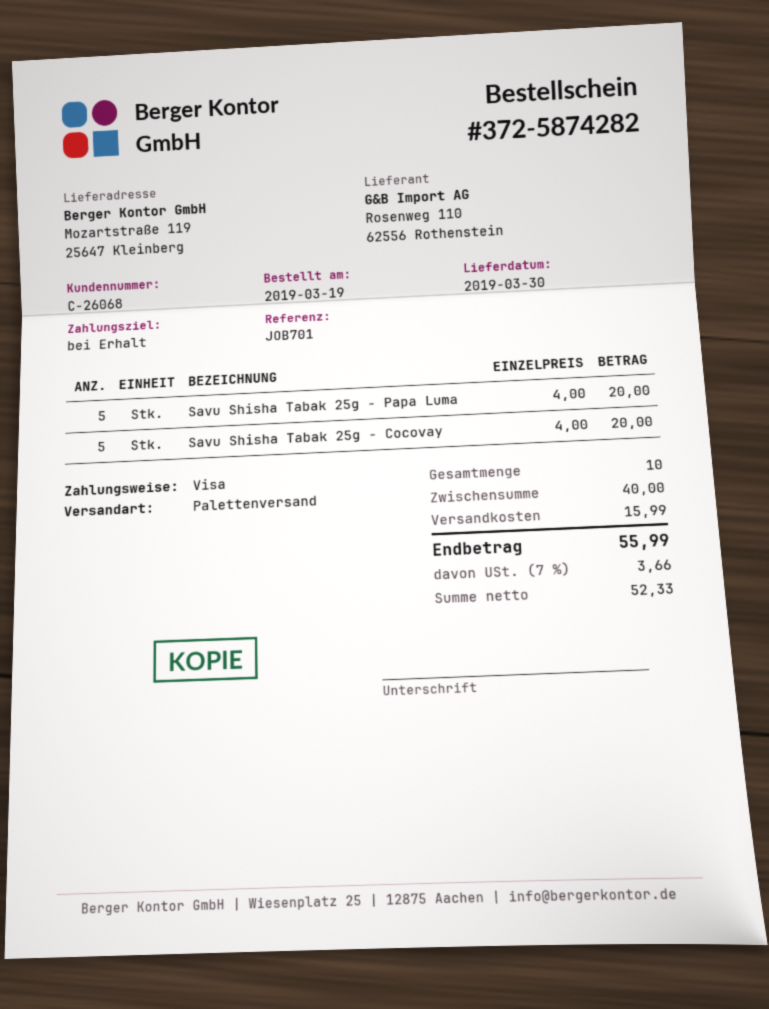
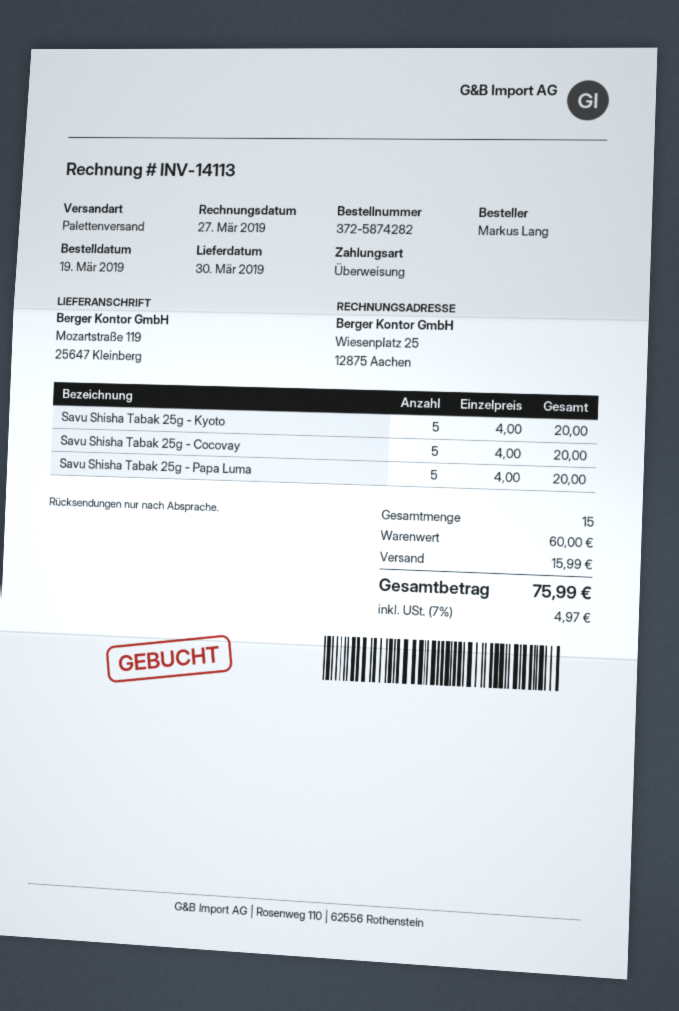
payment method: Visa -> bank transfer
Savu Shisha Tabak 25g - Kyoto: none -> 5 x 4.00 = 20.00
total quantity: 10 -> 15
subtotal: 40.00 -> 60.00
tax: 7% = 3.66 -> 7% = 4.97
total: 55.99 -> 75.99

